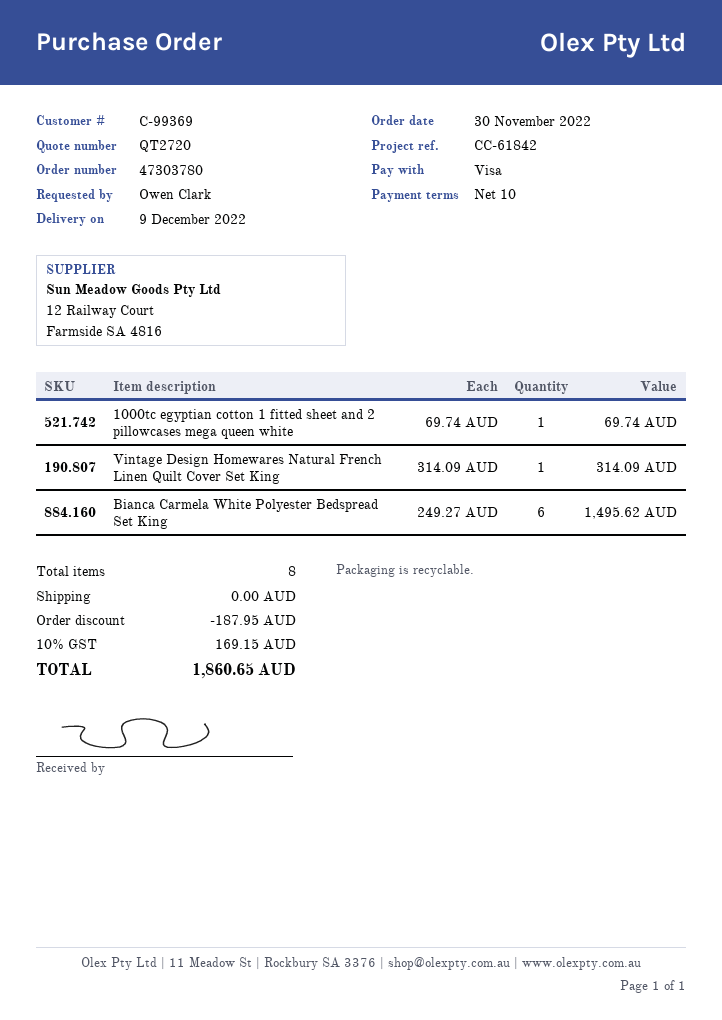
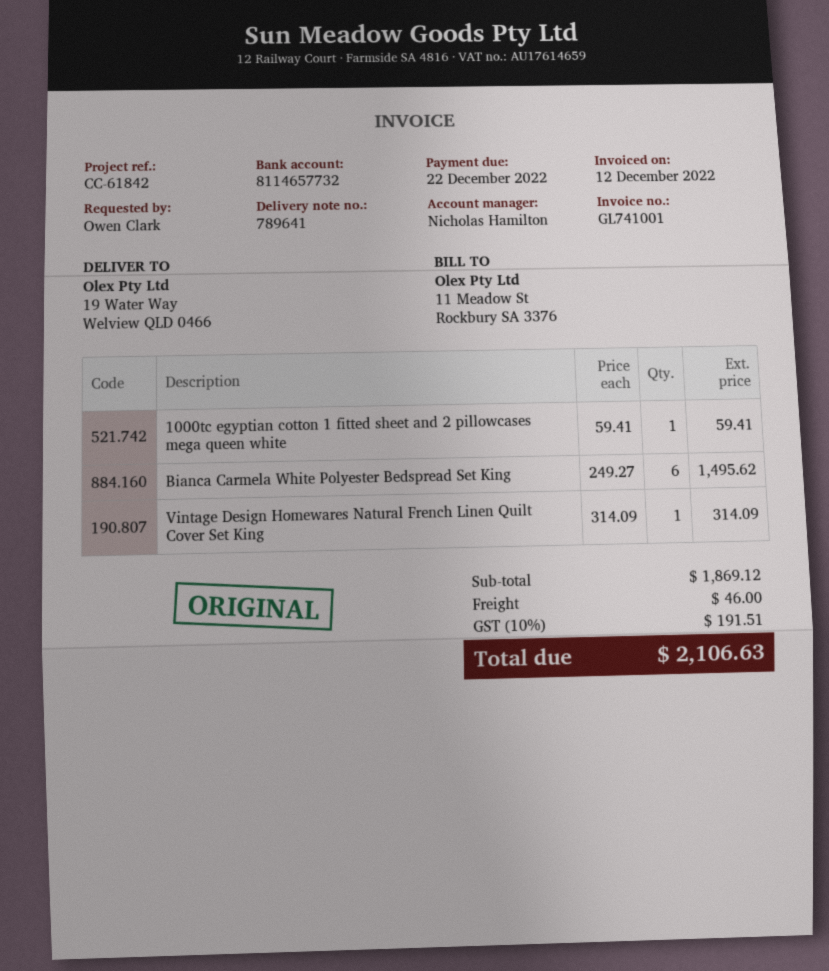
1000tc egyptian cotton 1 fitted sheet and 2 pillowcases mega queen white: 1 x 69.74 = 69.74 -> 1 x 59.41 = 59.41
discount: 187.95 -> none
shipping: 0.00 -> 46.00
tax: 10% = 169.15 -> 10% = 191.51
total: 1860.65 -> 2106.63

